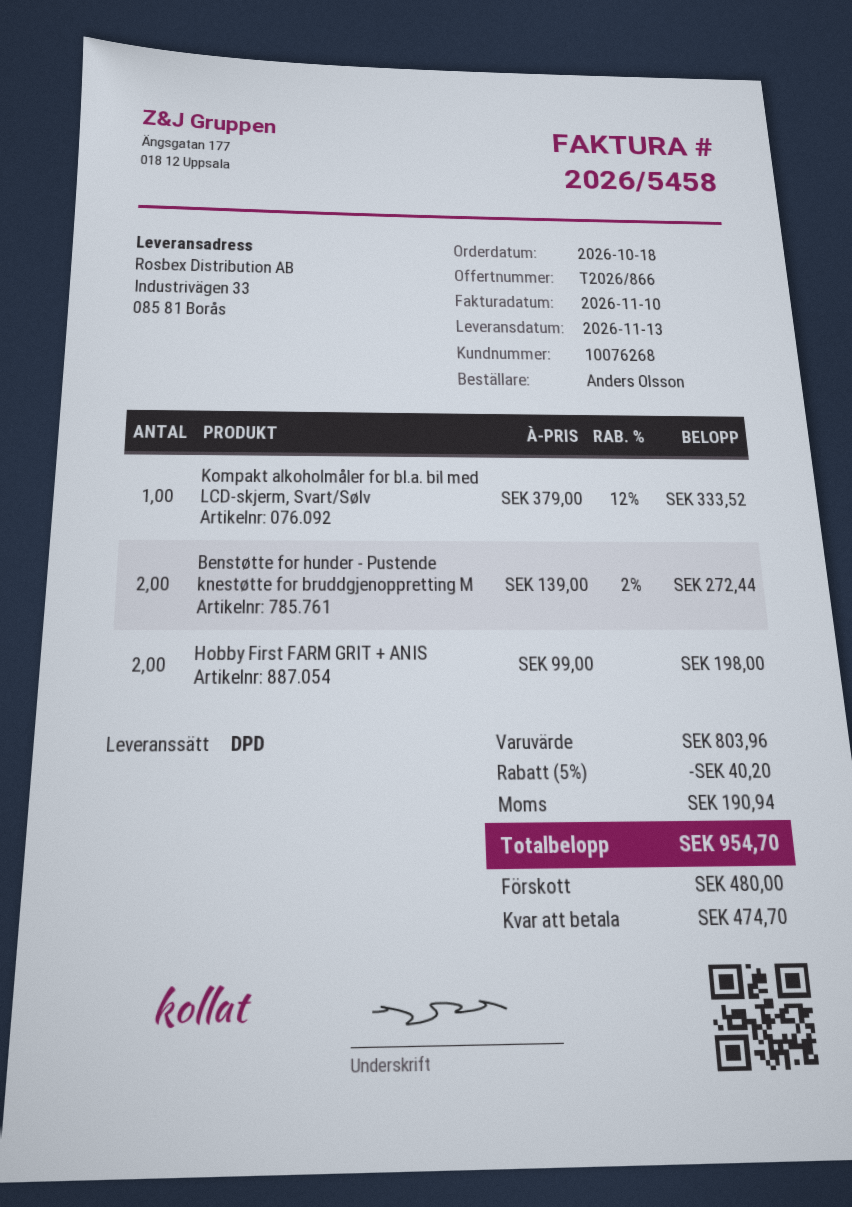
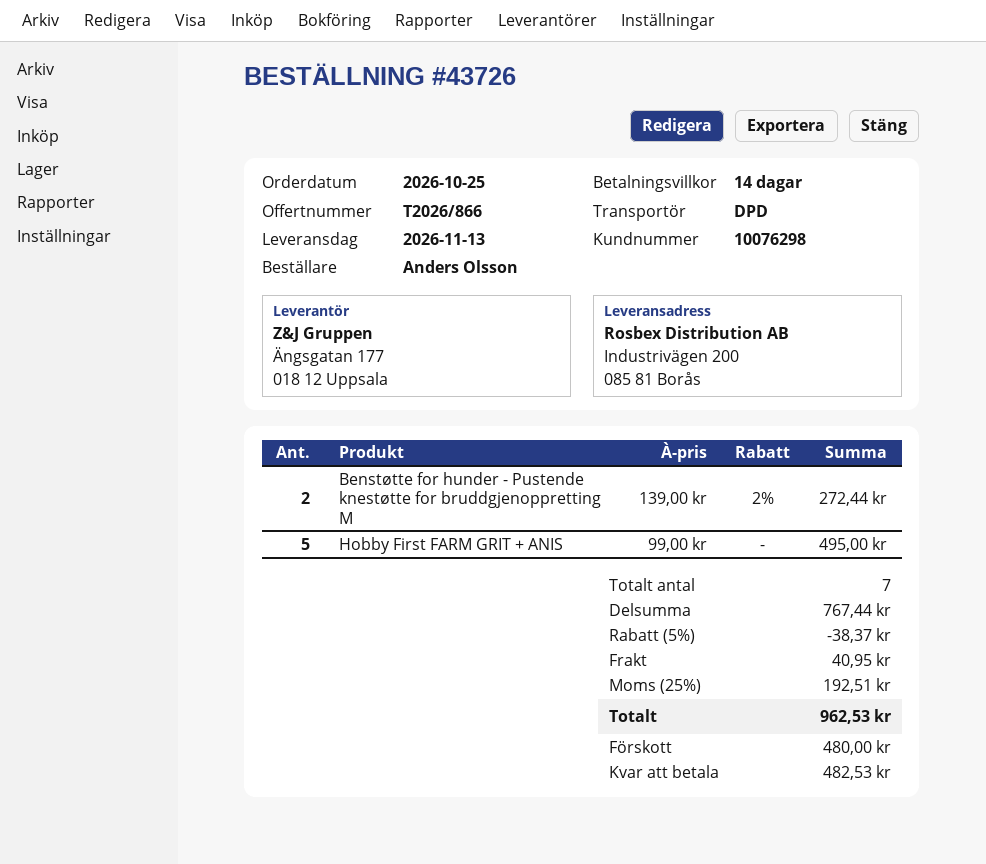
order date: 2026-10-18 -> 2026-10-25
customer number: 10076268 -> 10076298
ship to: Industrivägen 33, 085 81 Borås -> Industrivägen 200, 085 81 Borås
Kompakt alkoholmåler for bl.a. bil med LCD-skjerm, Svart/Sølv: 1 x 379.00 - 12% = 333.52 -> none
Hobby First FARM GRIT + ANIS: 2 x 99.00 = 198.00 -> 5 x 99.00 = 495.00
subtotal: 803.96 -> 767.44
discount: 5% = 40.20 -> 5% = 38.37
shipping: none -> 40.95
tax: 190.94 -> 192.51
total: 954.70 -> 962.53
balance: 474.70 -> 482.53

